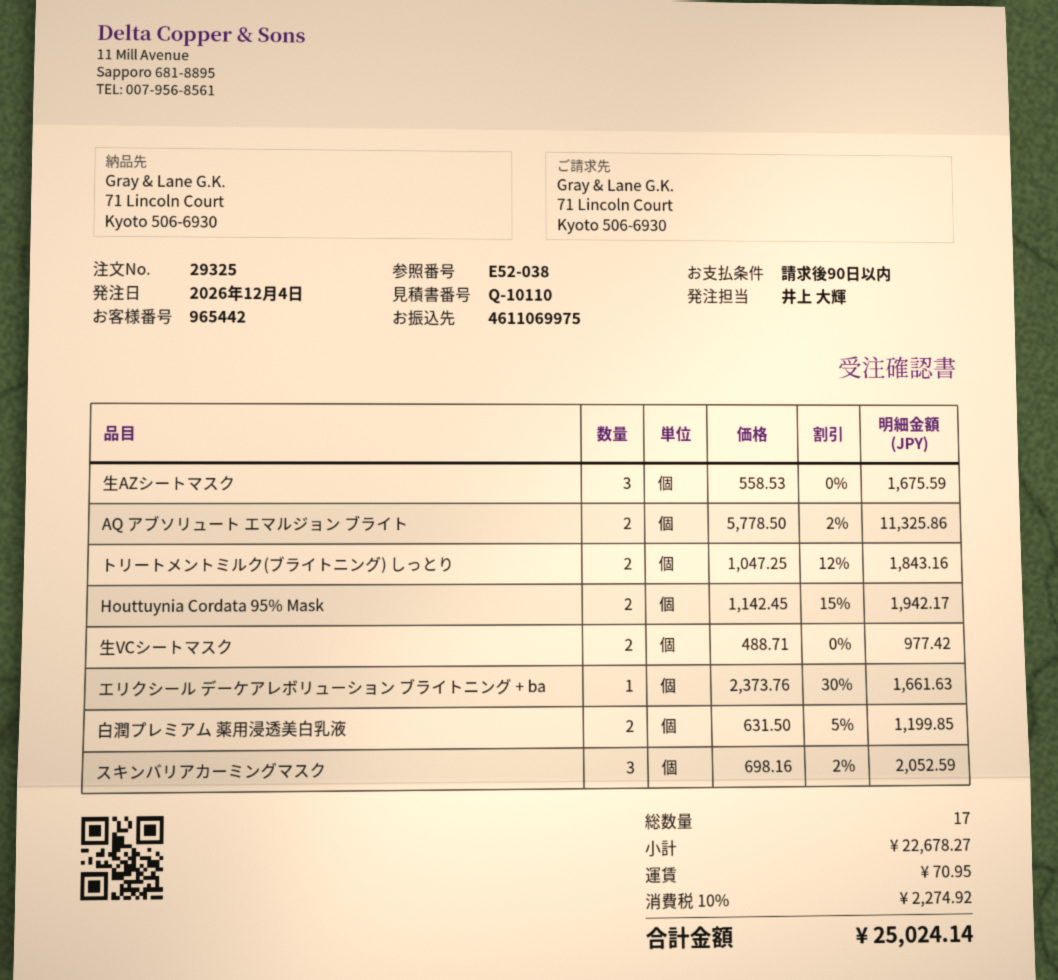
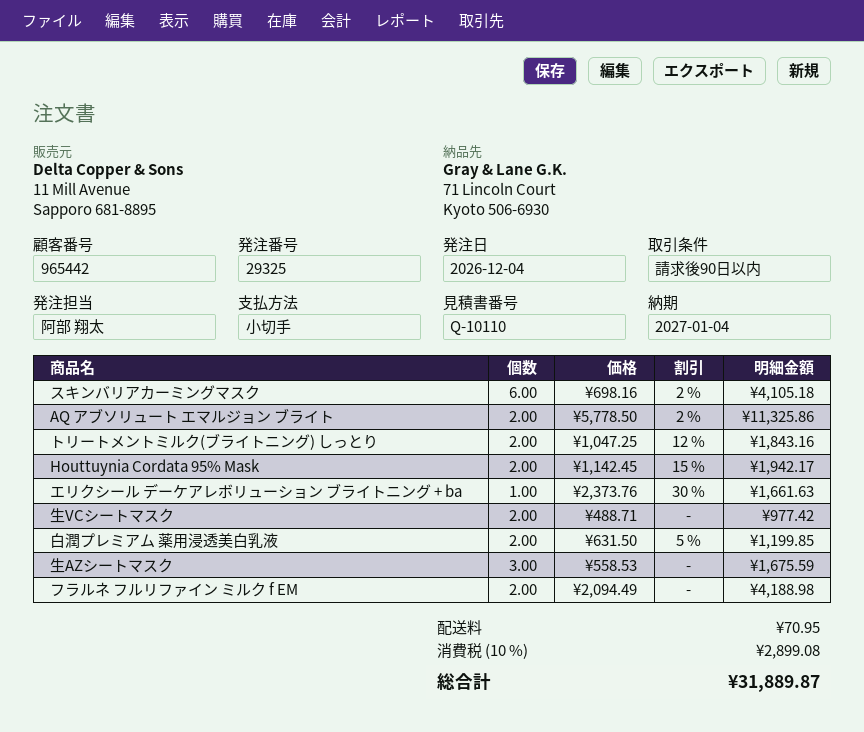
ordered by: 井上 大輝 -> 阿部 翔太
スキンバリアカーミングマスク: 3 x 698.16 - 2% = 2052.59 -> 6 x 698.16 - 2% = 4105.18
フラルネ フルリファイン ミルク f EM: none -> 2 x 2094.49 = 4188.98
tax: 10% = 2274.92 -> 10% = 2899.08
total: 25024.14 -> 31889.87

